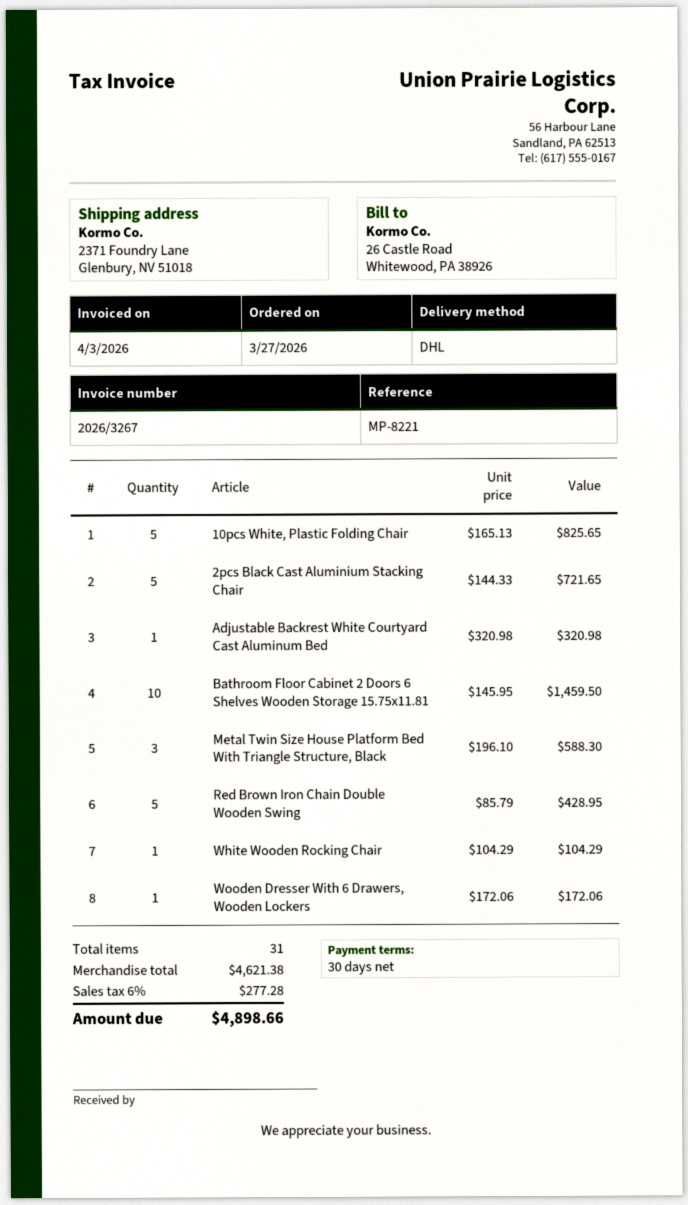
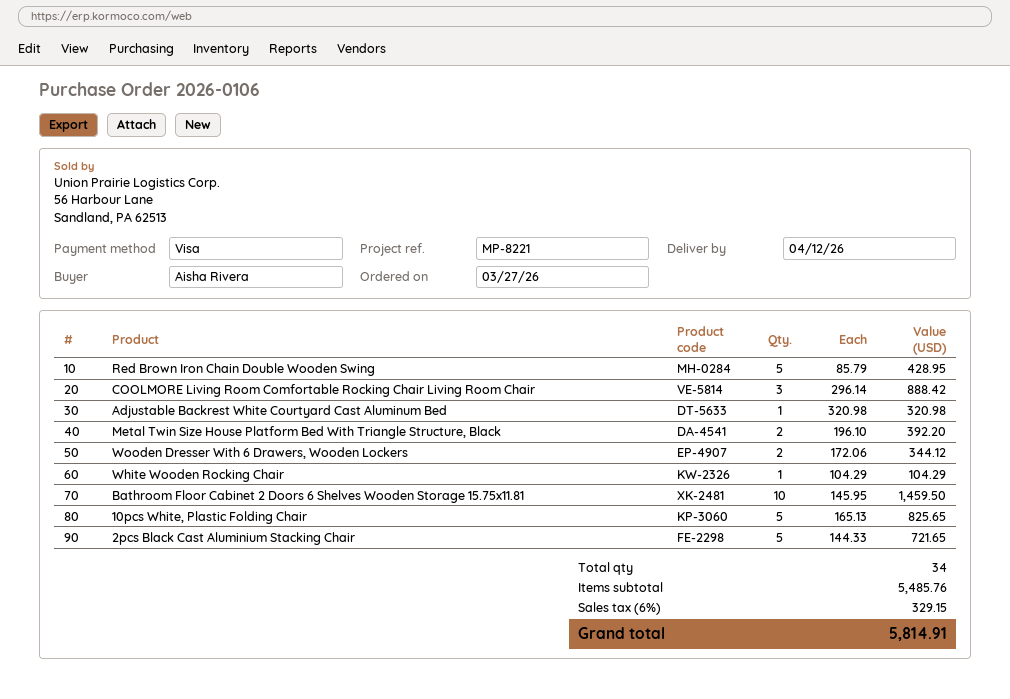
Metal Twin Size House Platform Bed With Triangle Structure, Black: 3 x 196.10 = 588.30 -> 2 x 196.10 = 392.20
Wooden Dresser With 6 Drawers, Wooden Lockers: 1 x 172.06 = 172.06 -> 2 x 172.06 = 344.12
COOLMORE Living Room Comfortable Rocking Chair Living Room Chair: none -> 3 x 296.14 = 888.42
total quantity: 31 -> 34
subtotal: 4621.38 -> 5485.76
tax: 6% = 277.28 -> 6% = 329.15
total: 4898.66 -> 5814.91

